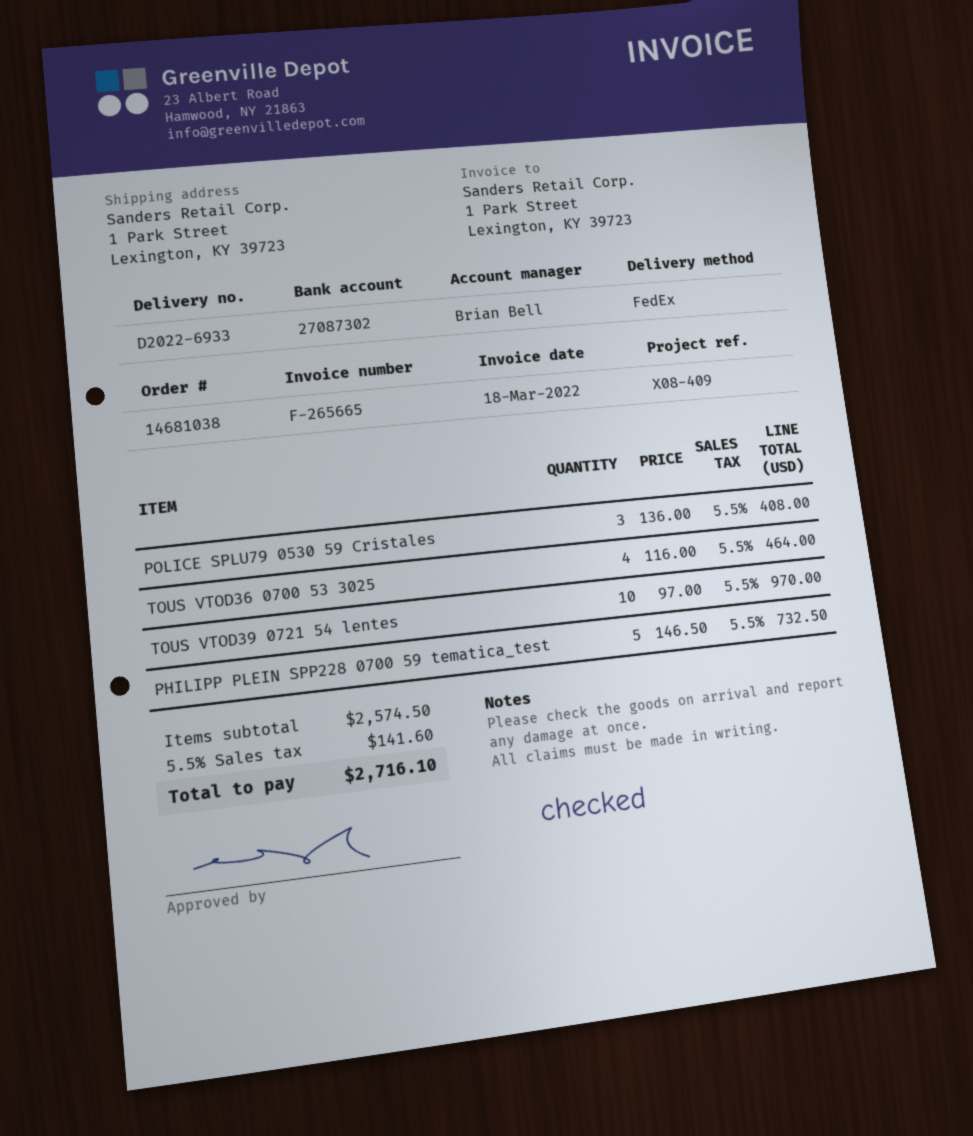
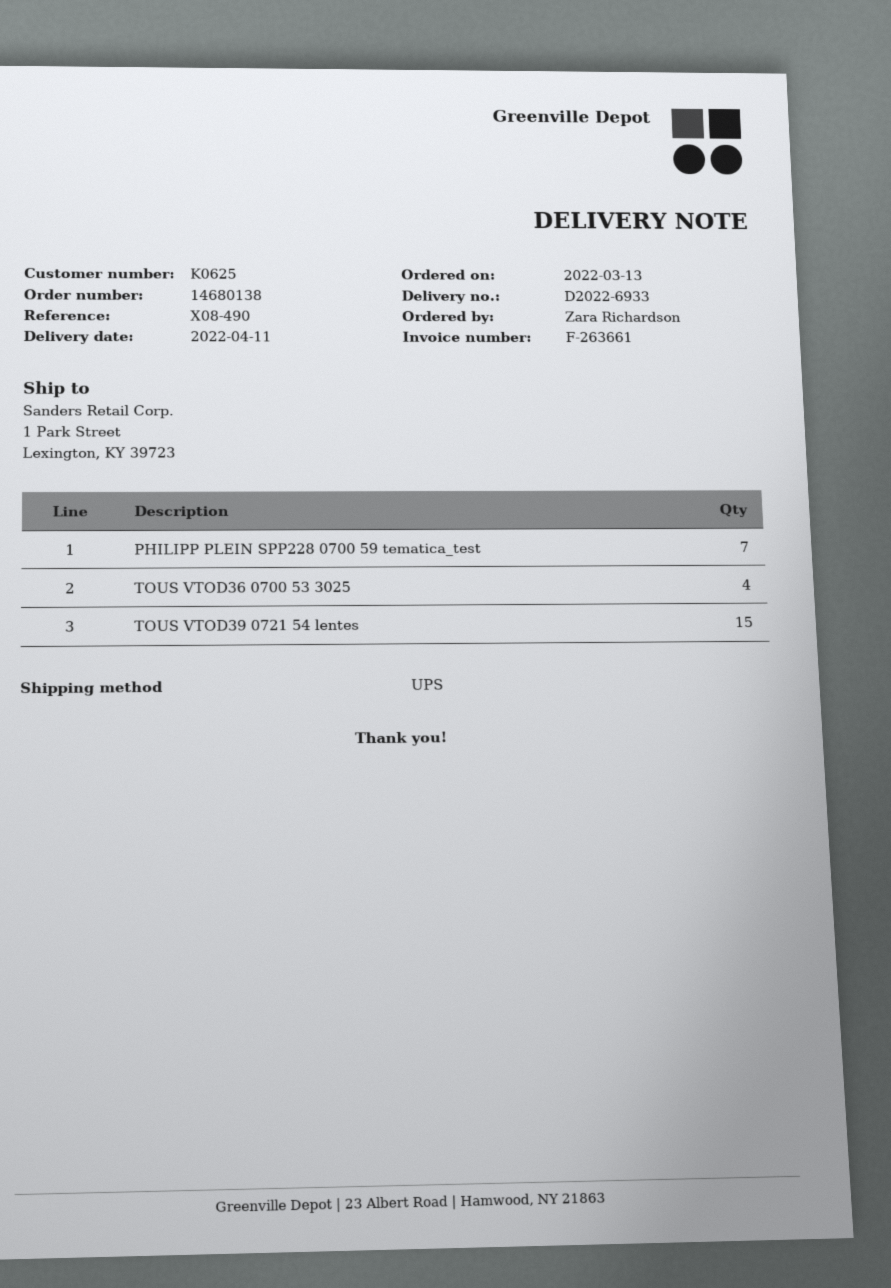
order number: 14681038 -> 14680138
invoice number: F-265665 -> F-263661
reference: X08-409 -> X08-490
shipping method: FedEx -> UPS
POLICE SPLU79 0530 59 Cristales: 3 -> none
TOUS VTOD39 0721 54 lentes: 10 -> 15
PHILIPP PLEIN SPP228 0700 59 tematica_test: 5 -> 7

